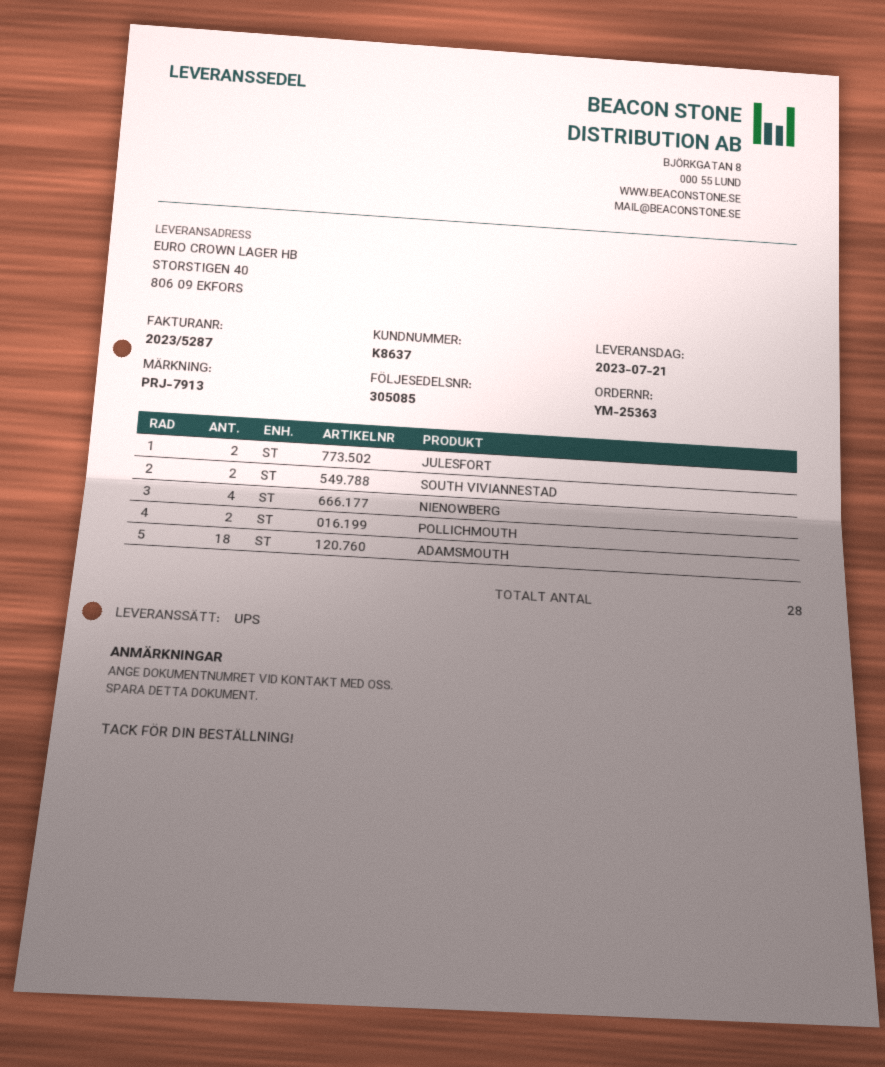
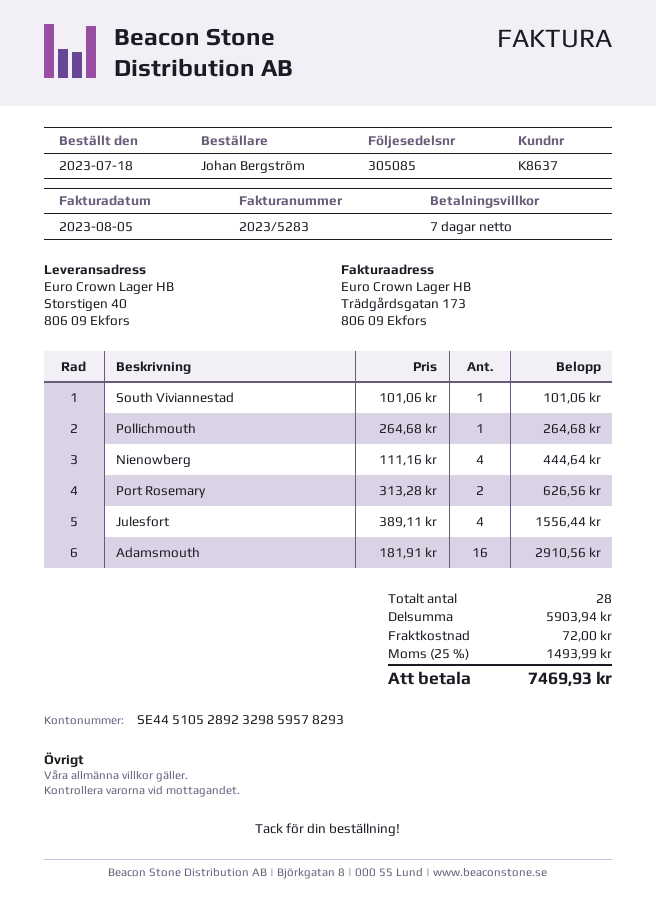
invoice number: 2023/5287 -> 2023/5283
JULESFORT: 2 -> 4
SOUTH VIVIANNESTAD: 2 -> 1
POLLICHMOUTH: 2 -> 1
ADAMSMOUTH: 18 -> 16
Port Rosemary: none -> 2

